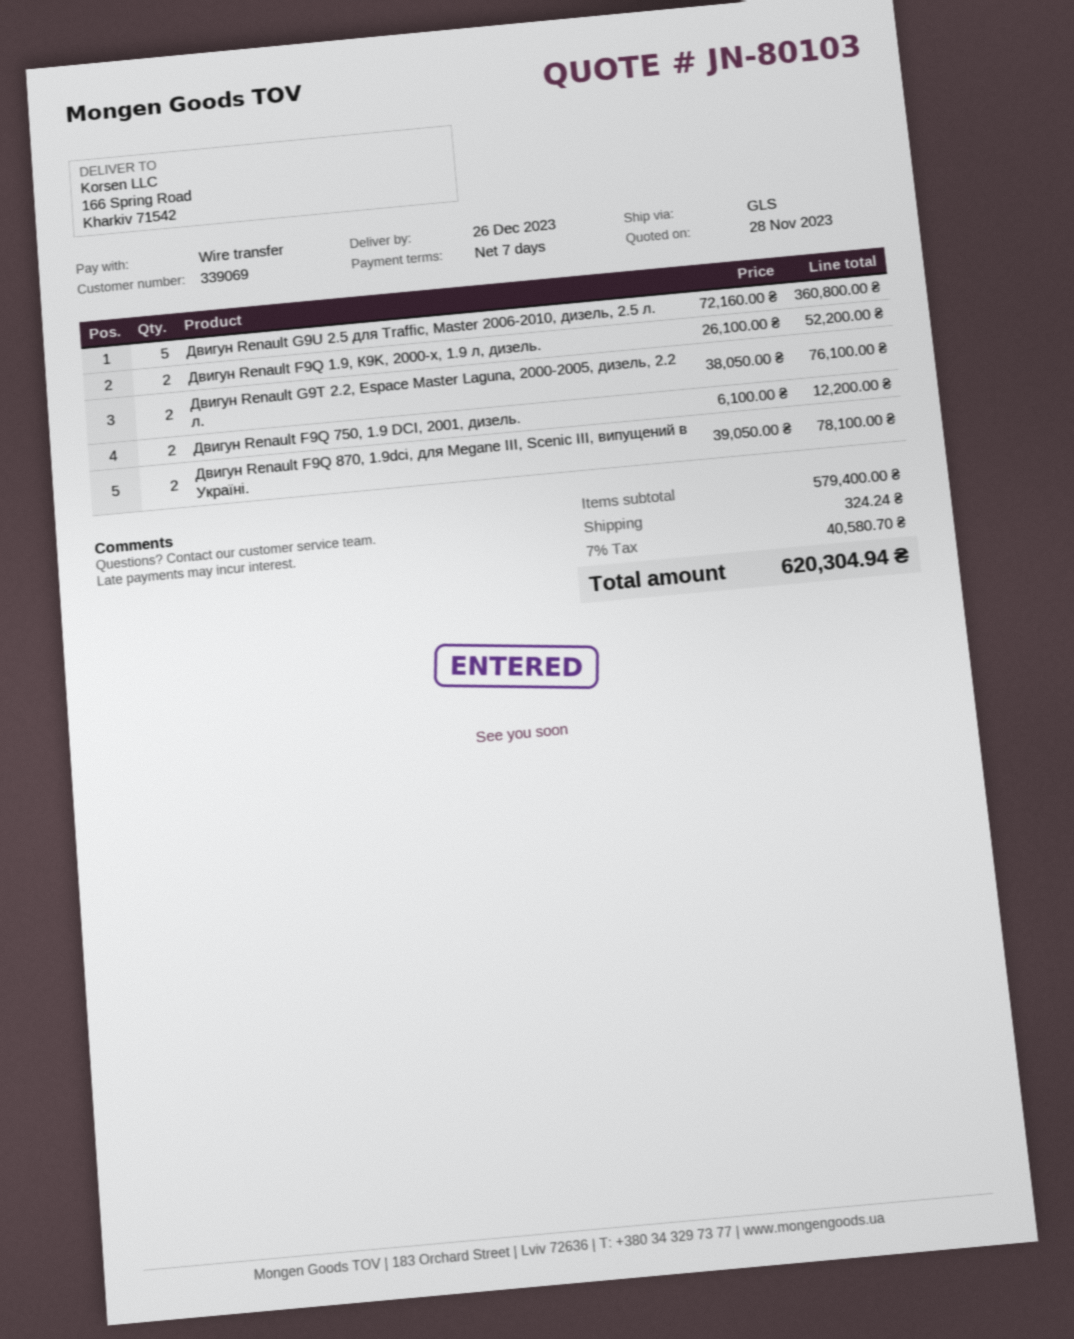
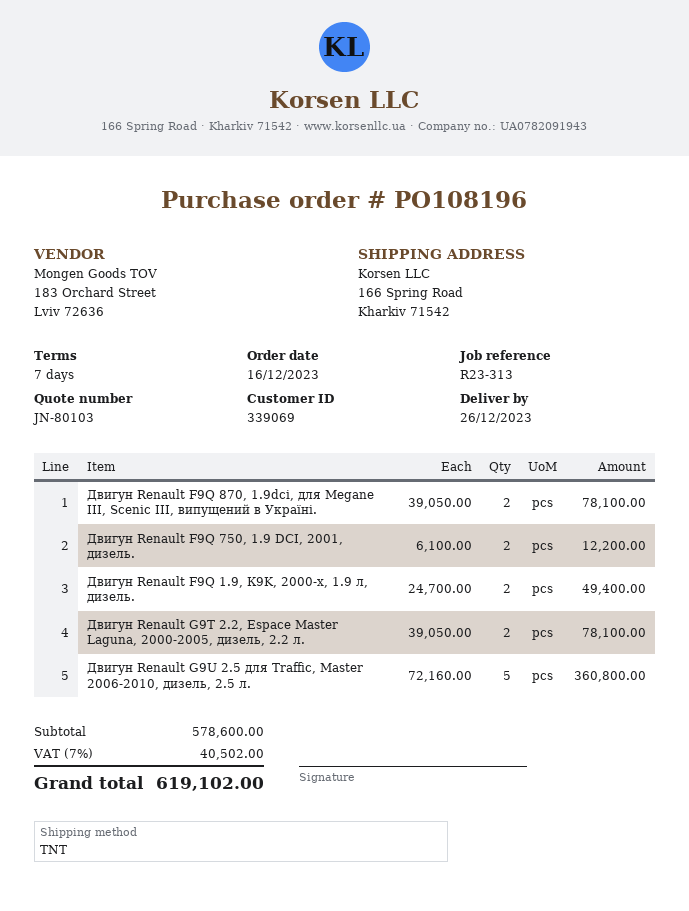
shipping method: GLS -> TNT
Двигун Renault F9Q 1.9, К9K, 2000-х, 1.9 л, дизель.: 2 x 26100.00 = 52200.00 -> 2 x 24700.00 = 49400.00
Двигун Renault G9T 2.2, Espace Master Laguna, 2000-2005, дизель, 2.2 л.: 2 x 38050.00 = 76100.00 -> 2 x 39050.00 = 78100.00
subtotal: 579400.00 -> 578600.00
shipping: 324.24 -> none
tax: 7% = 40580.70 -> 7% = 40502.00
total: 620304.94 -> 619102.00

